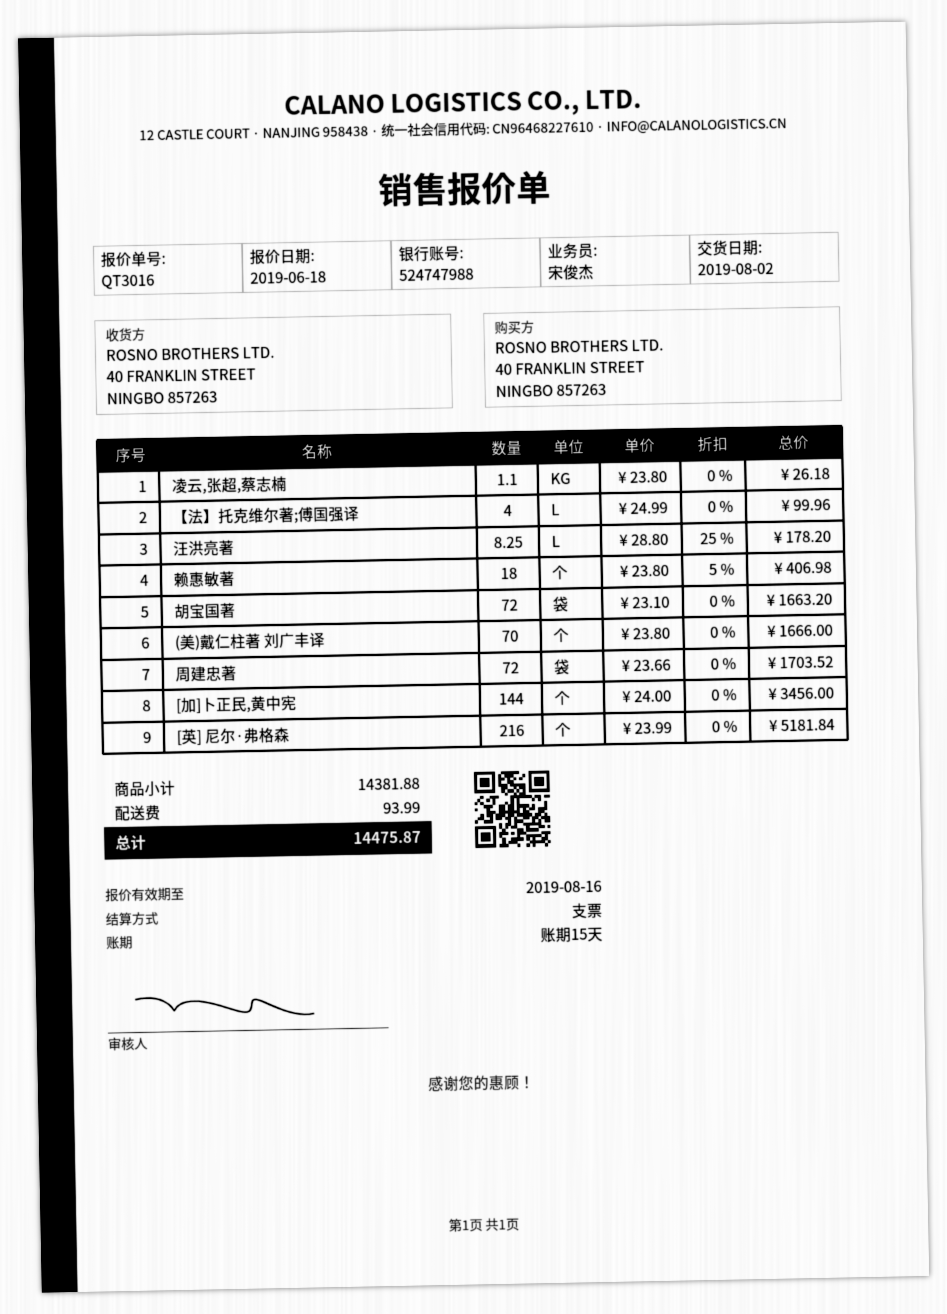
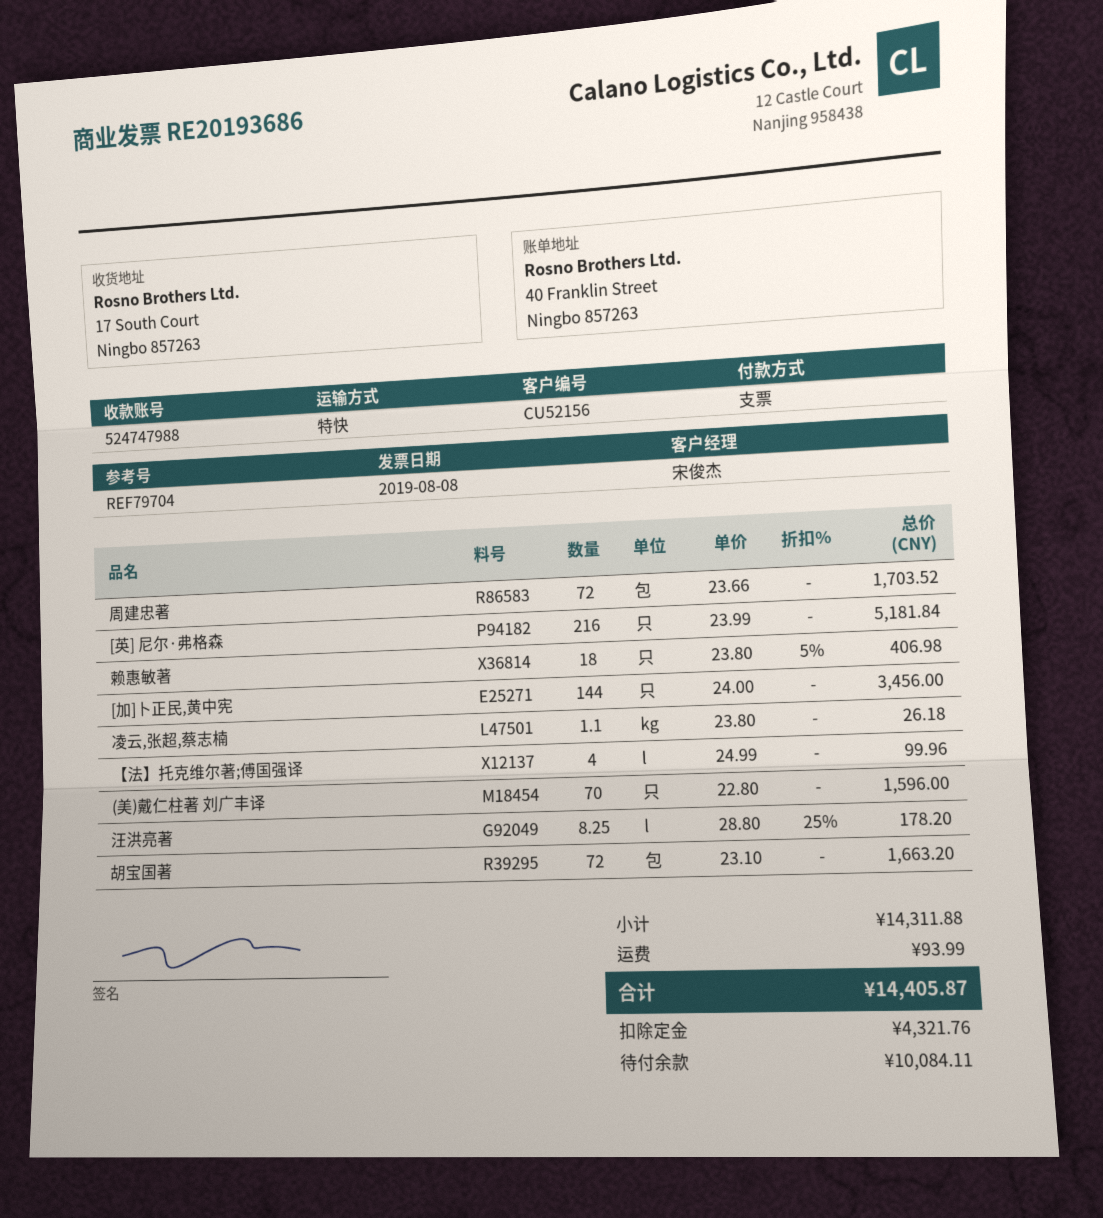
ship to: 40 FRANKLIN STREET, NINGBO 857263 -> 17 South Court, Ningbo 857263
(美)戴仁柱著 刘广丰译: 70 x 23.80 = 1666.00 -> 70 x 22.80 = 1596.00
subtotal: 14381.88 -> 14311.88
total: 14475.87 -> 14405.87

